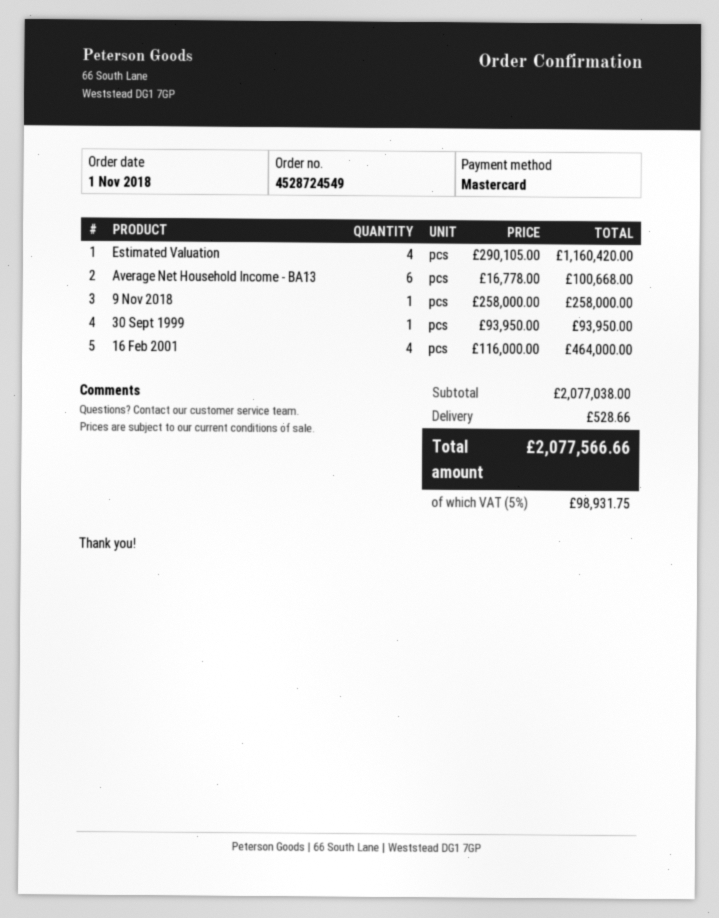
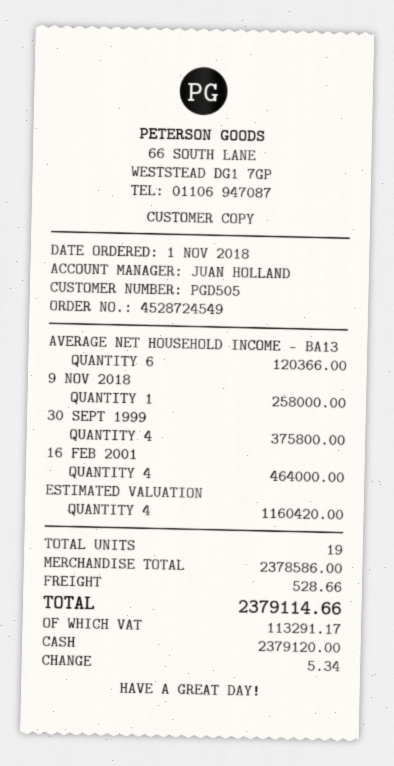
payment method: Mastercard -> cash
Average Net Household Income - BA13: 6 for 100668.00 -> 6 for 120366.00
30 Sept 1999: 1 for 93950.00 -> 4 for 375800.00
subtotal: 2077038.00 -> 2378586.00
tax: 98931.75 -> 113291.17
total: 2077566.66 -> 2379114.66

